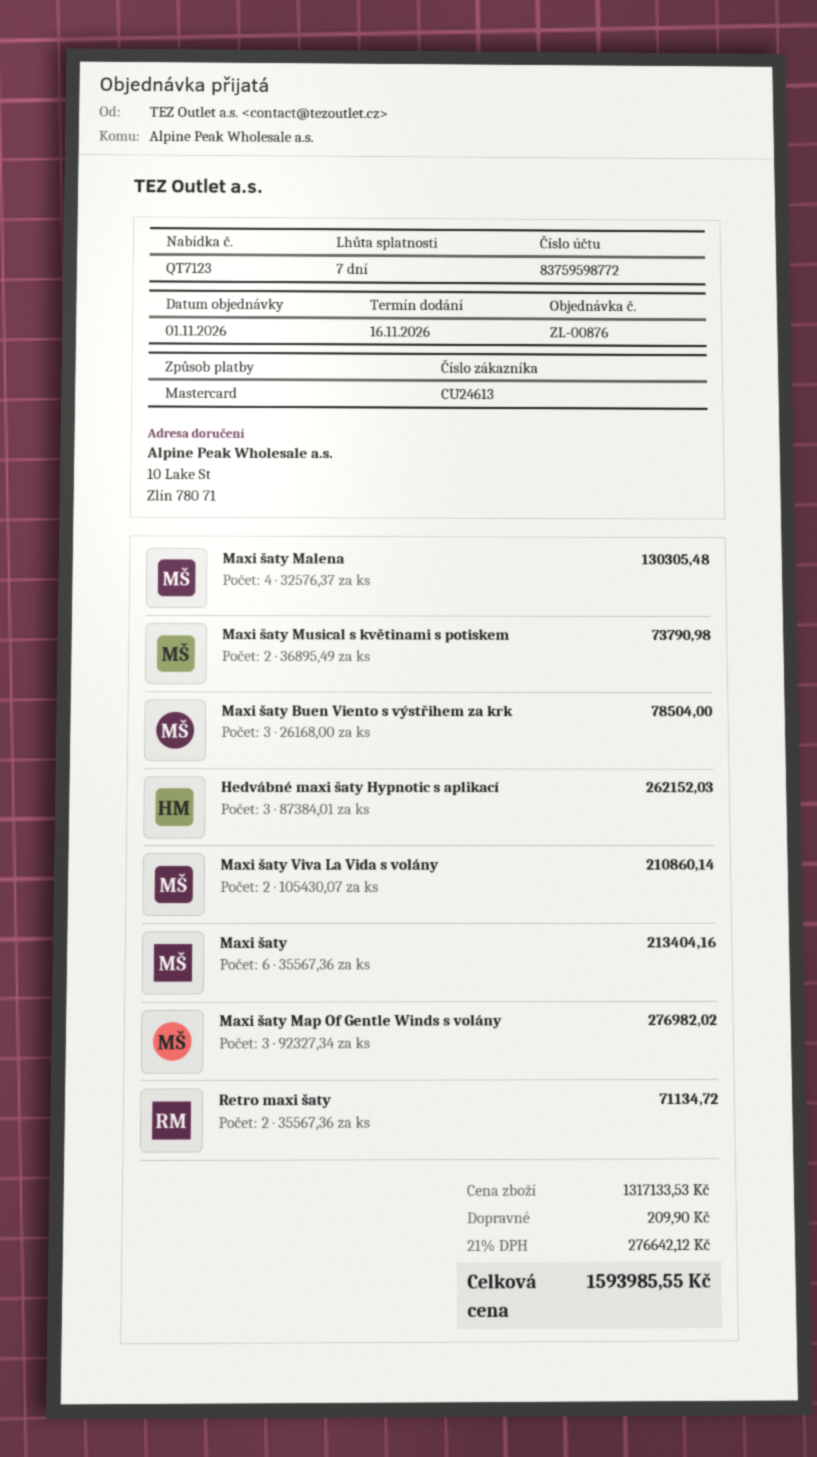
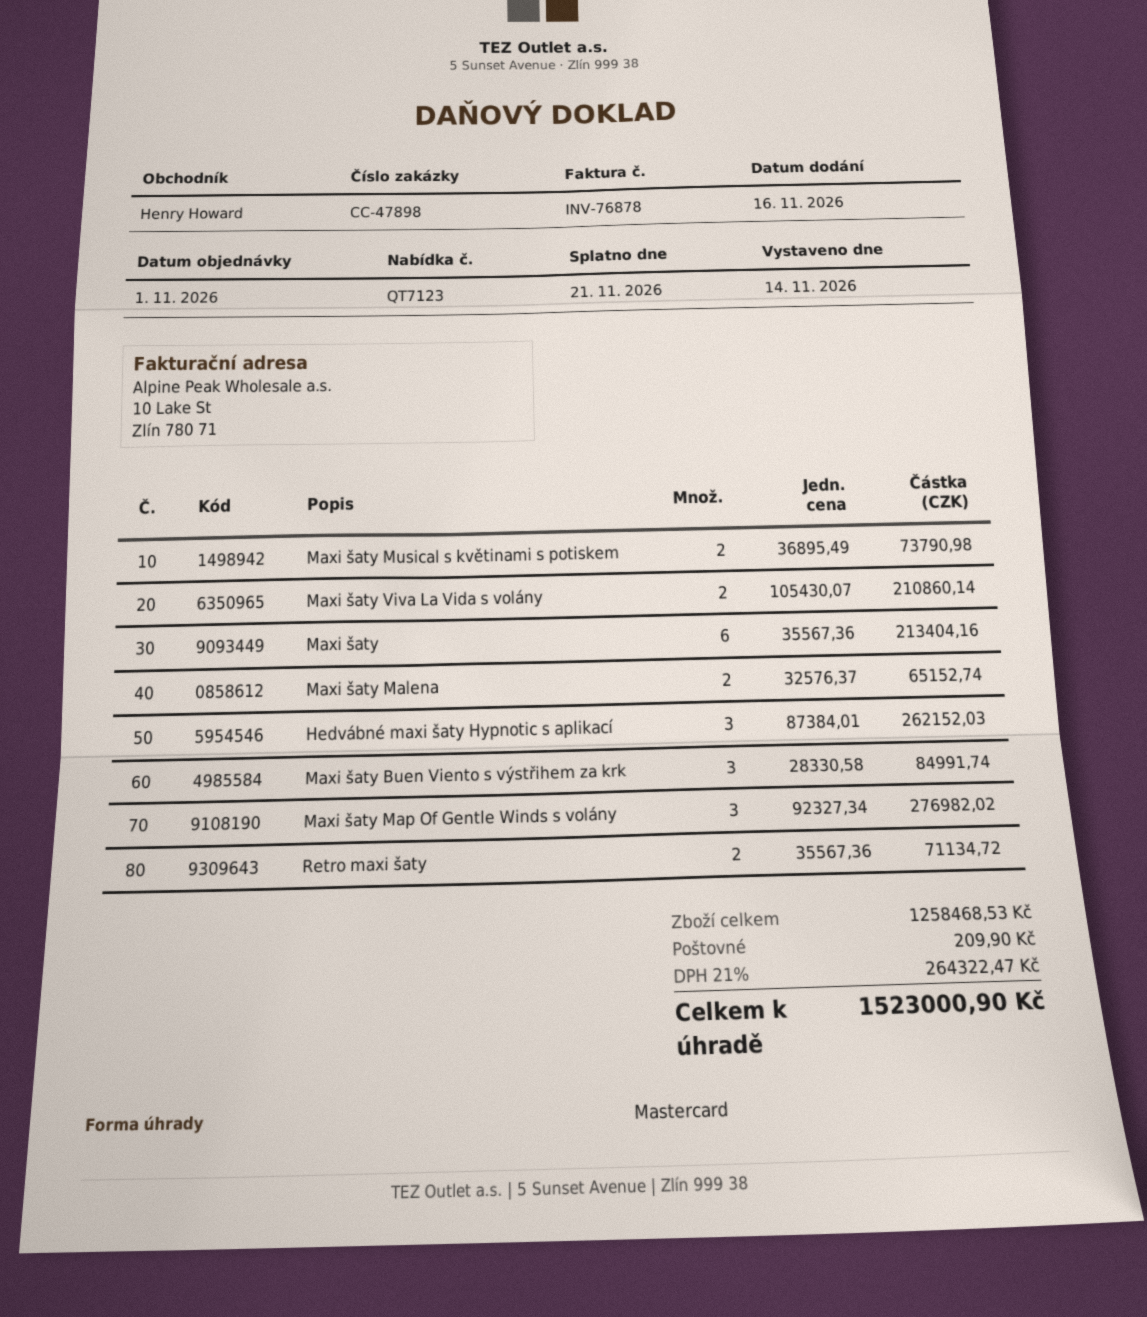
Maxi šaty Malena: 4 x 32576.37 = 130305.48 -> 2 x 32576.37 = 65152.74
Maxi šaty Buen Viento s výstřihem za krk: 3 x 26168.00 = 78504.00 -> 3 x 28330.58 = 84991.74
subtotal: 1317133.53 -> 1258468.53
tax: 21% = 276642.12 -> 21% = 264322.47
total: 1593985.55 -> 1523000.90

